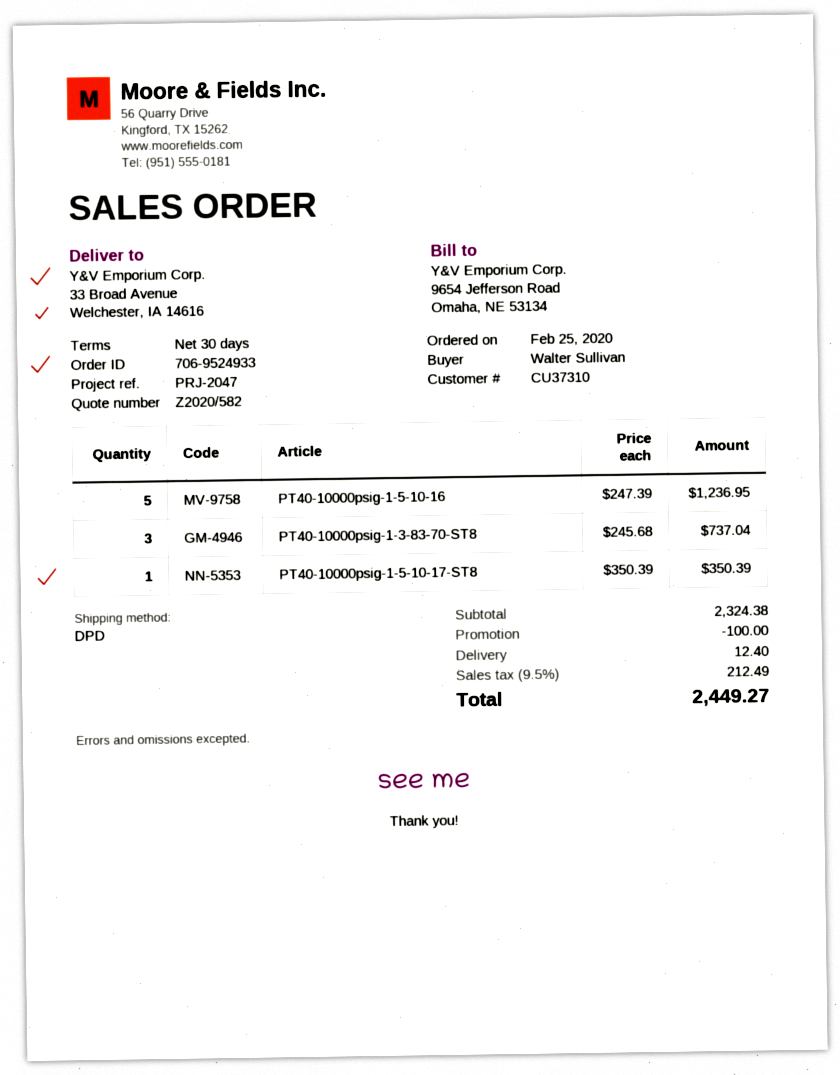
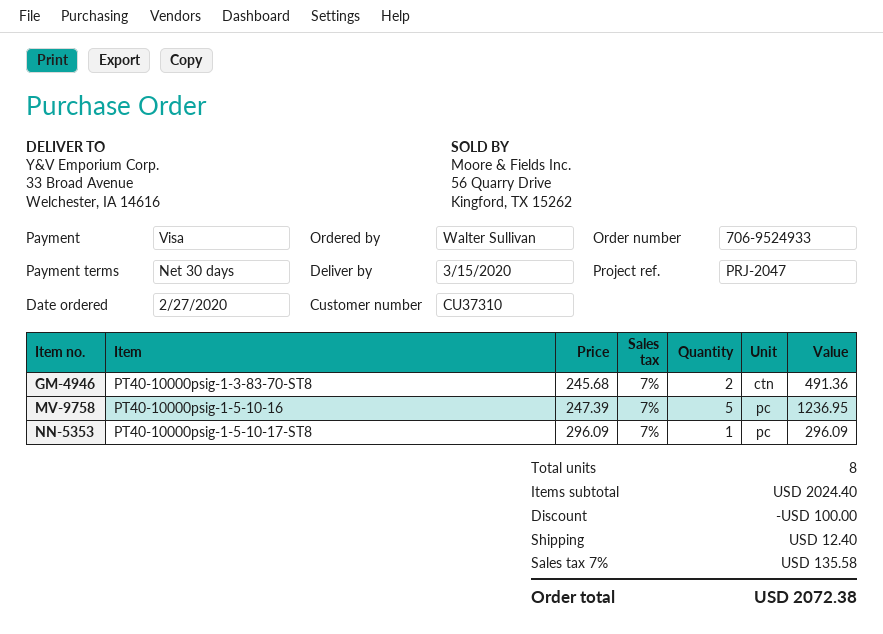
order date: 2020-02-25 -> 2020-02-27
PT40-10000psig-1-3-83-70-ST8: 3 x 245.68 = 737.04 -> 2 x 245.68 = 491.36
PT40-10000psig-1-5-10-17-ST8: 1 x 350.39 = 350.39 -> 1 x 296.09 = 296.09
subtotal: 2324.38 -> 2024.40
tax: 9.5% = 212.49 -> 7% = 135.58
total: 2449.27 -> 2072.38

